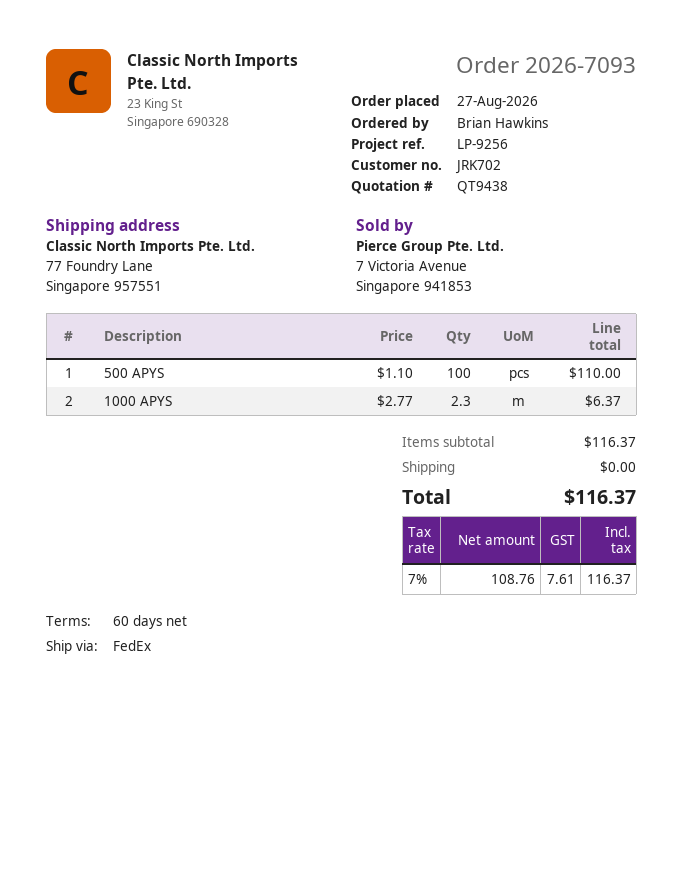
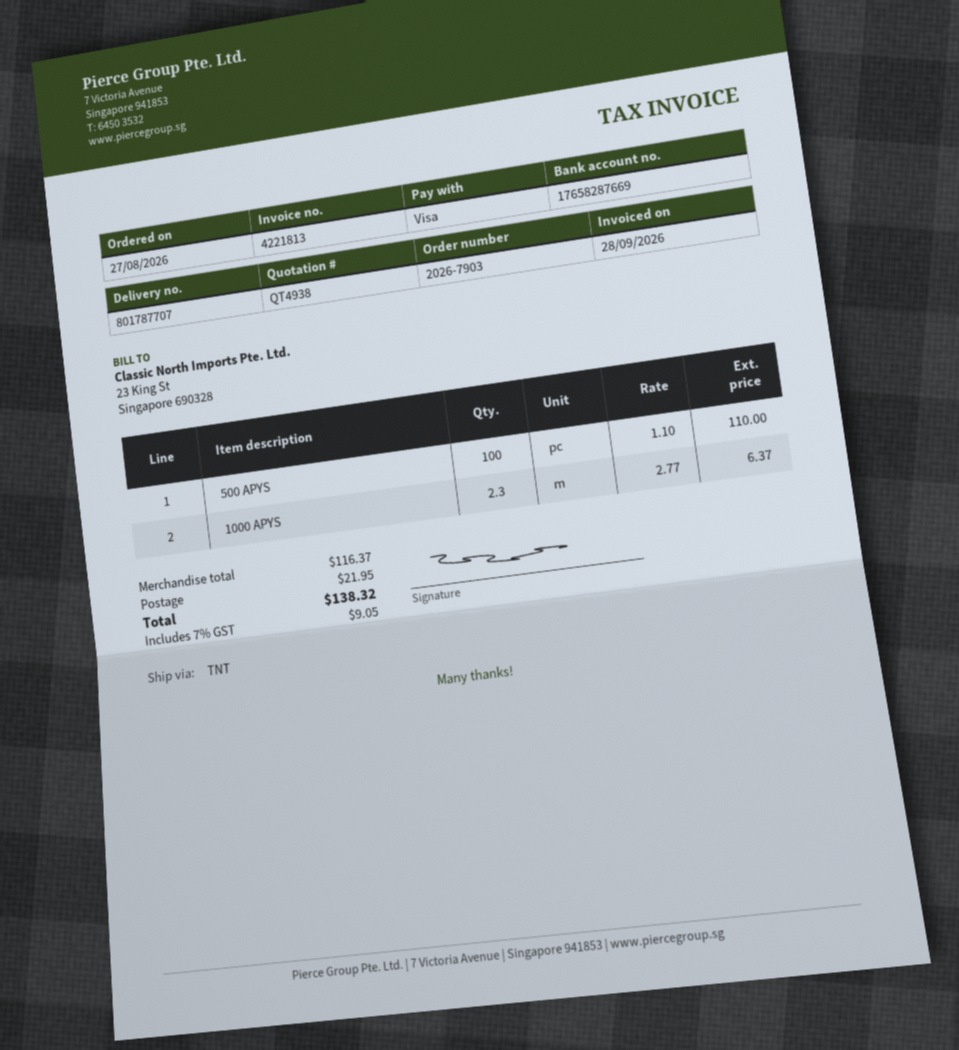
quote number: QT9438 -> QT4938
order number: 2026-7093 -> 2026-7903
shipping method: FedEx -> TNT
shipping: 0.00 -> 21.95
tax: 7% = 7.61 -> 7% = 9.05
total: 116.37 -> 138.32

